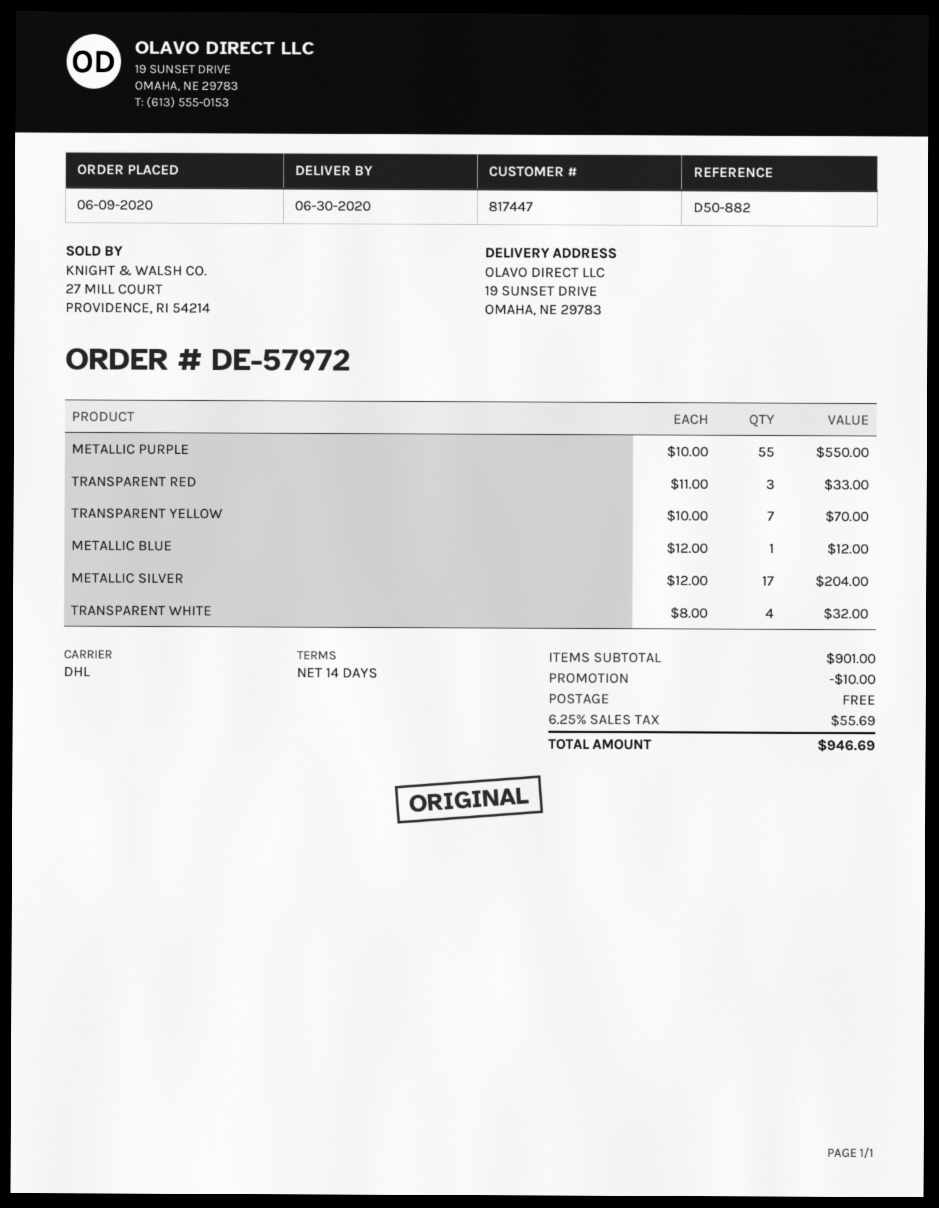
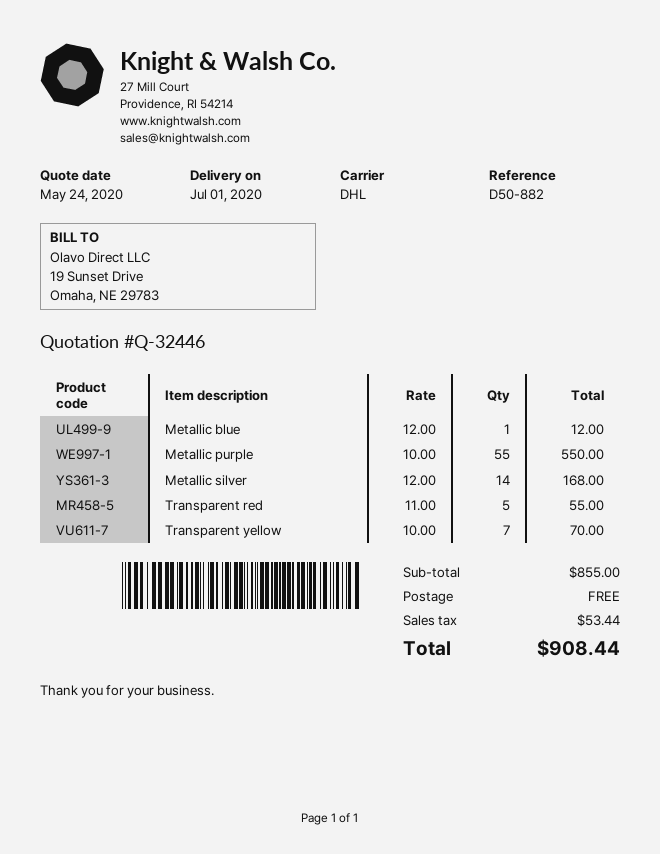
delivery date: 2020-06-30 -> 2020-07-01
TRANSPARENT RED: 3 x 11.00 = 33.00 -> 5 x 11.00 = 55.00
METALLIC SILVER: 17 x 12.00 = 204.00 -> 14 x 12.00 = 168.00
TRANSPARENT WHITE: 4 x 8.00 = 32.00 -> none
subtotal: 901.00 -> 855.00
discount: 10.00 -> none
tax: 55.69 -> 53.44
total: 946.69 -> 908.44

